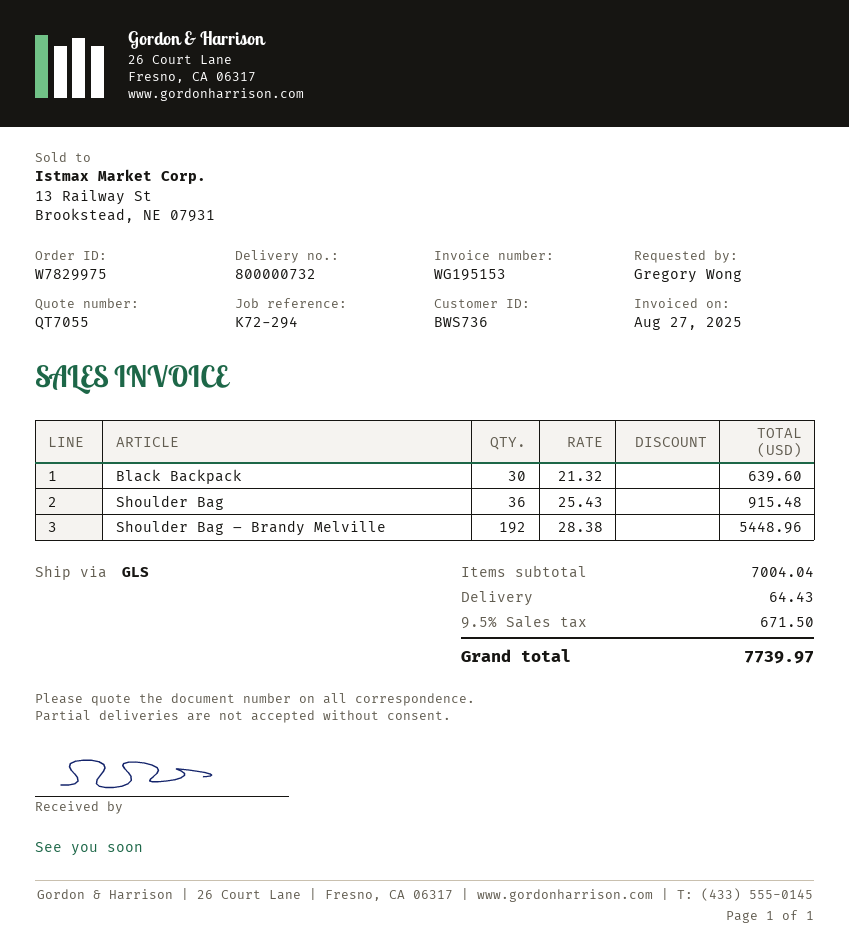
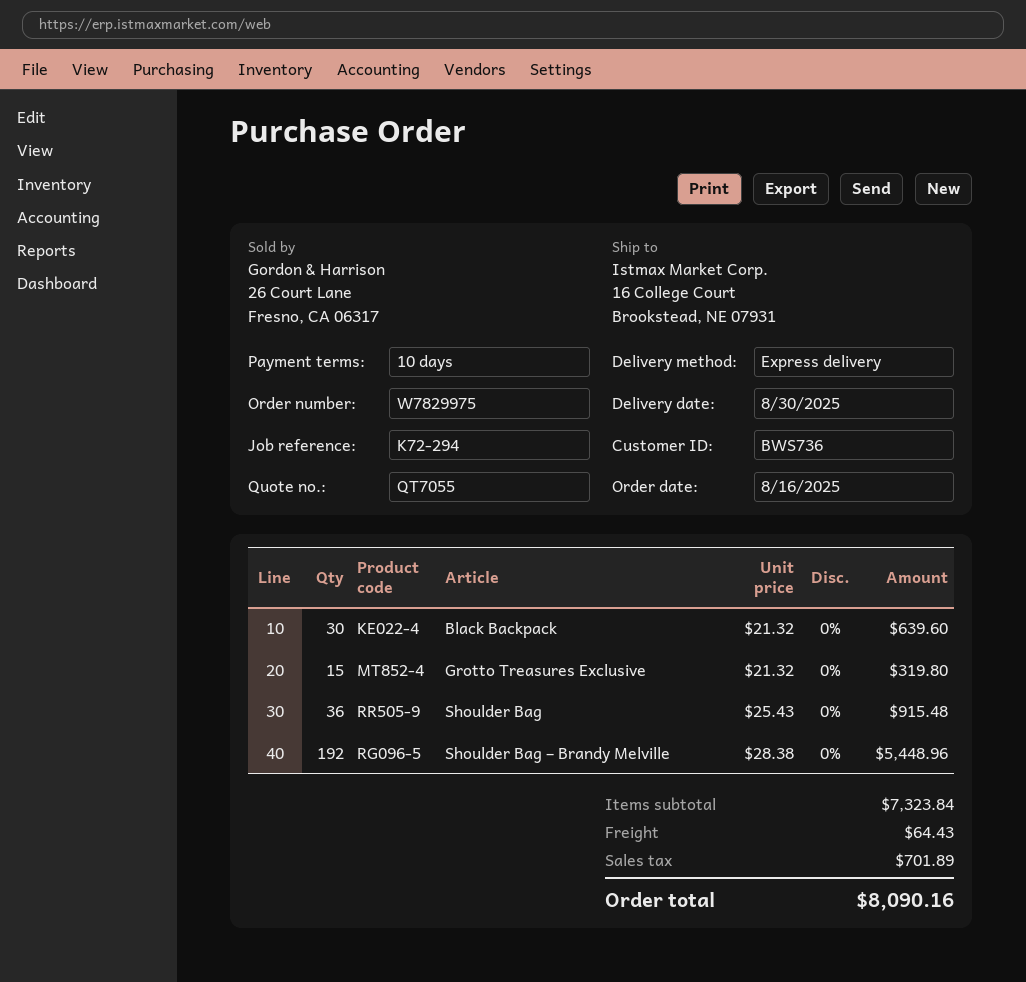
shipping method: GLS -> express
Grotto Treasures Exclusive: none -> 15 x 21.32 = 319.80
subtotal: 7004.04 -> 7323.84
tax: 671.50 -> 701.89
total: 7739.97 -> 8090.16

